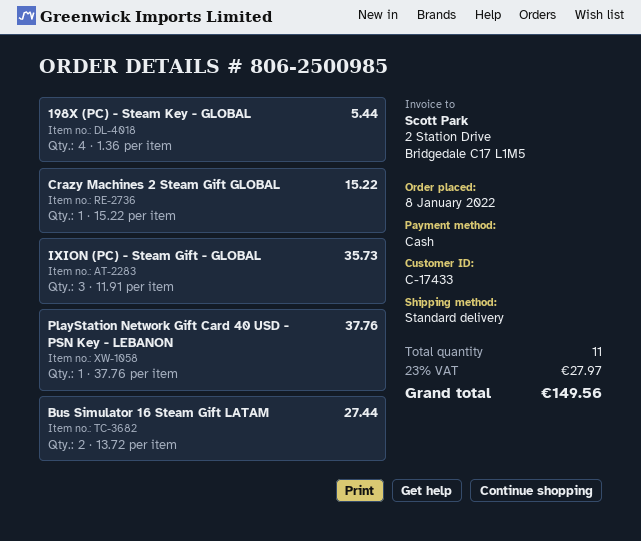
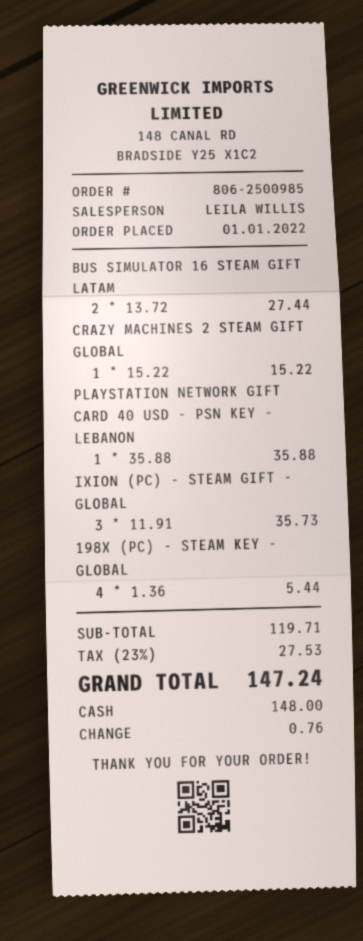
order date: 2022-01-08 -> 2022-01-01
PlayStation Network Gift Card 40 USD - PSN Key - LEBANON: 1 x 37.76 = 37.76 -> 1 x 35.88 = 35.88
tax: 23% = 27.97 -> 23% = 27.53
total: 149.56 -> 147.24

